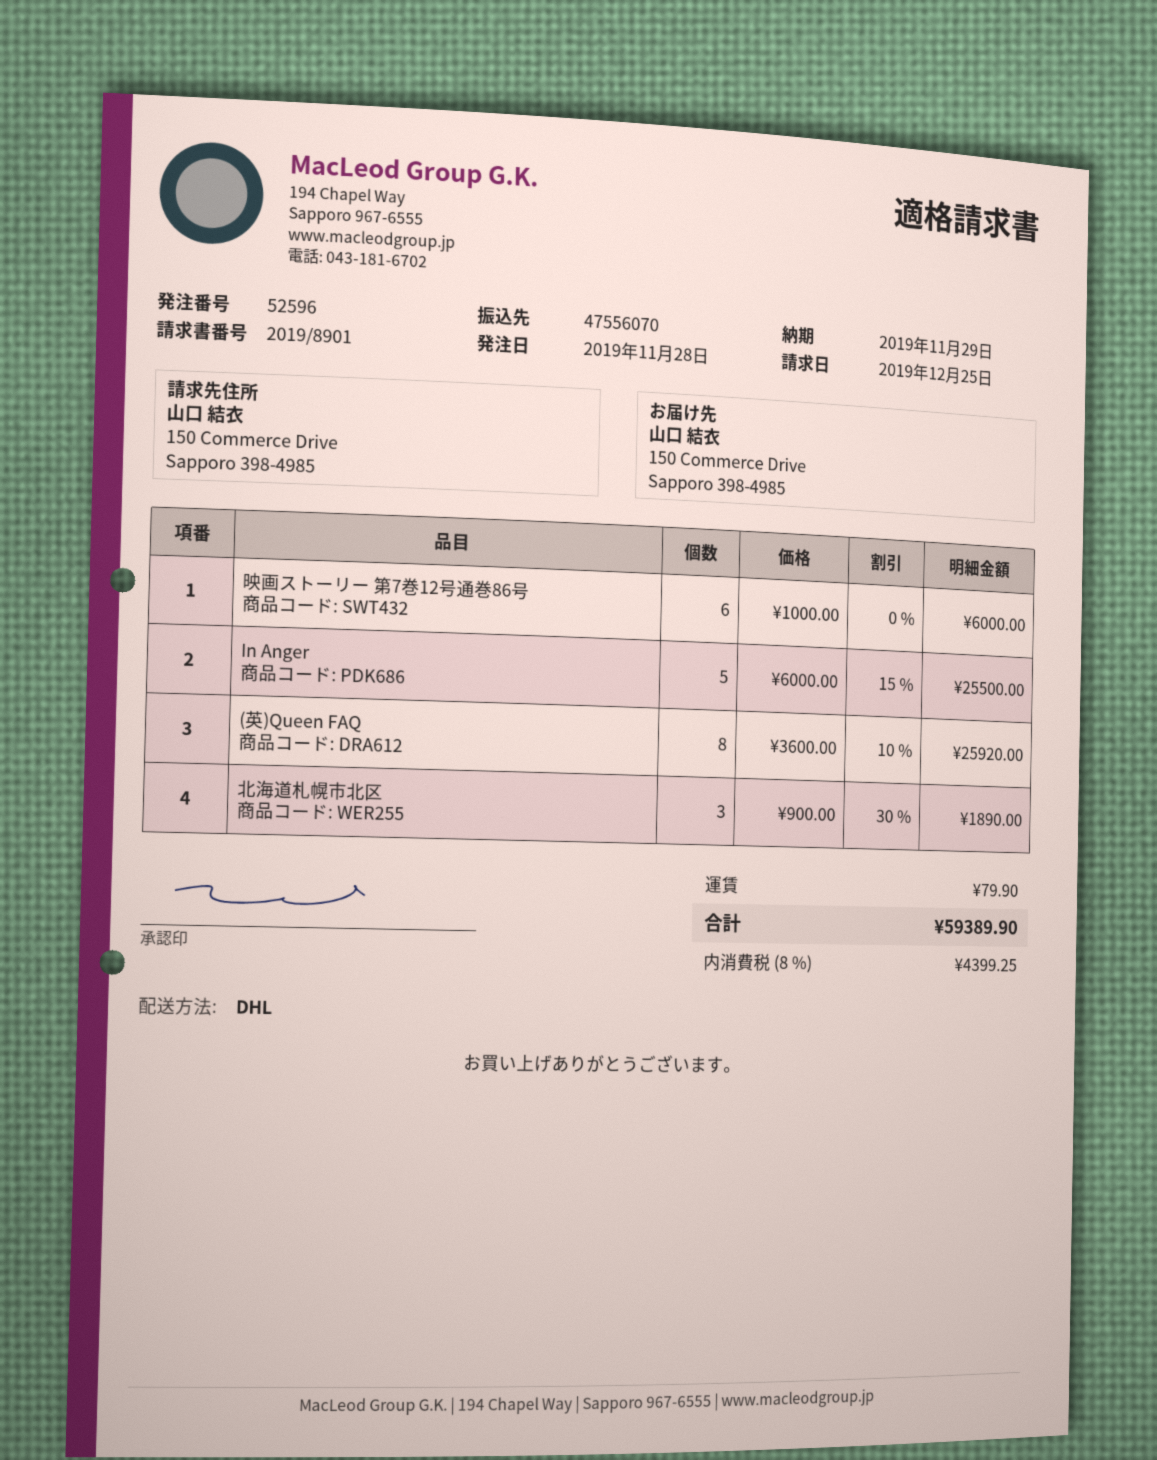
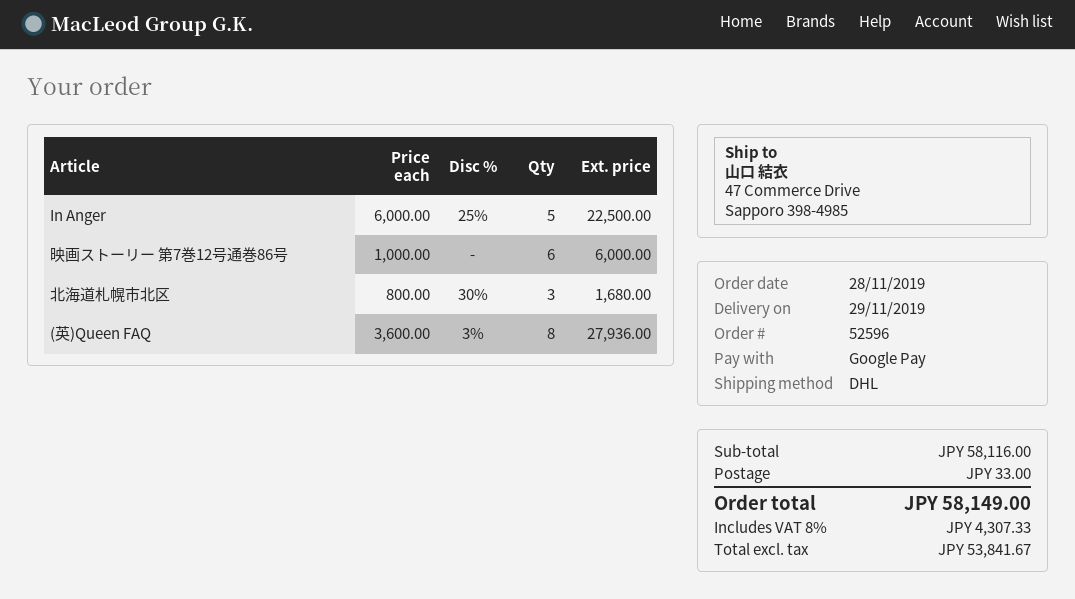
ship to: 150 Commerce Drive, Sapporo 398-4985 -> 47 Commerce Drive, Sapporo 398-4985
In Anger: 5 x 6000.00 - 15% = 25500.00 -> 5 x 6000.00 - 25% = 22500.00
(英)Queen FAQ: 8 x 3600.00 - 10% = 25920.00 -> 8 x 3600.00 - 3% = 27936.00
北海道札幌市北区: 3 x 900.00 - 30% = 1890.00 -> 3 x 800.00 - 30% = 1680.00
shipping: 79.90 -> 33.00
tax: 8% = 4399.25 -> 8% = 4307.33
total: 59389.90 -> 58149.00

